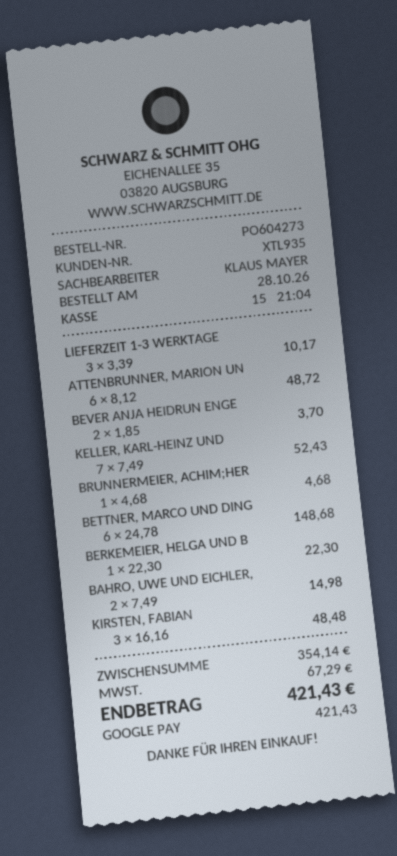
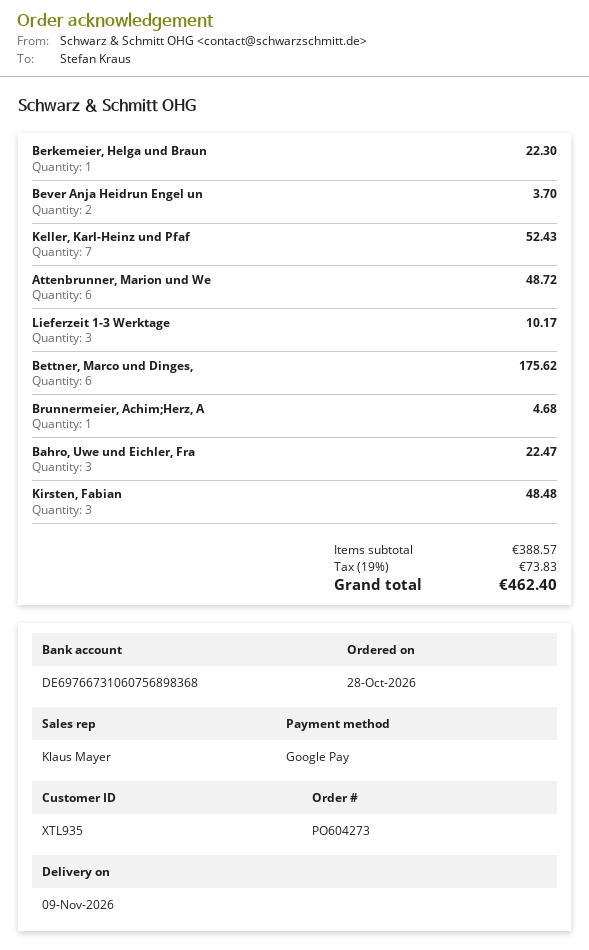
BETTNER, MARCO UND DING: 6 for 148.68 -> 6 for 175.62
BAHRO, UWE UND EICHLER,: 2 for 14.98 -> 3 for 22.47
subtotal: 354.14 -> 388.57
tax: 67.29 -> 73.83
total: 421.43 -> 462.40

